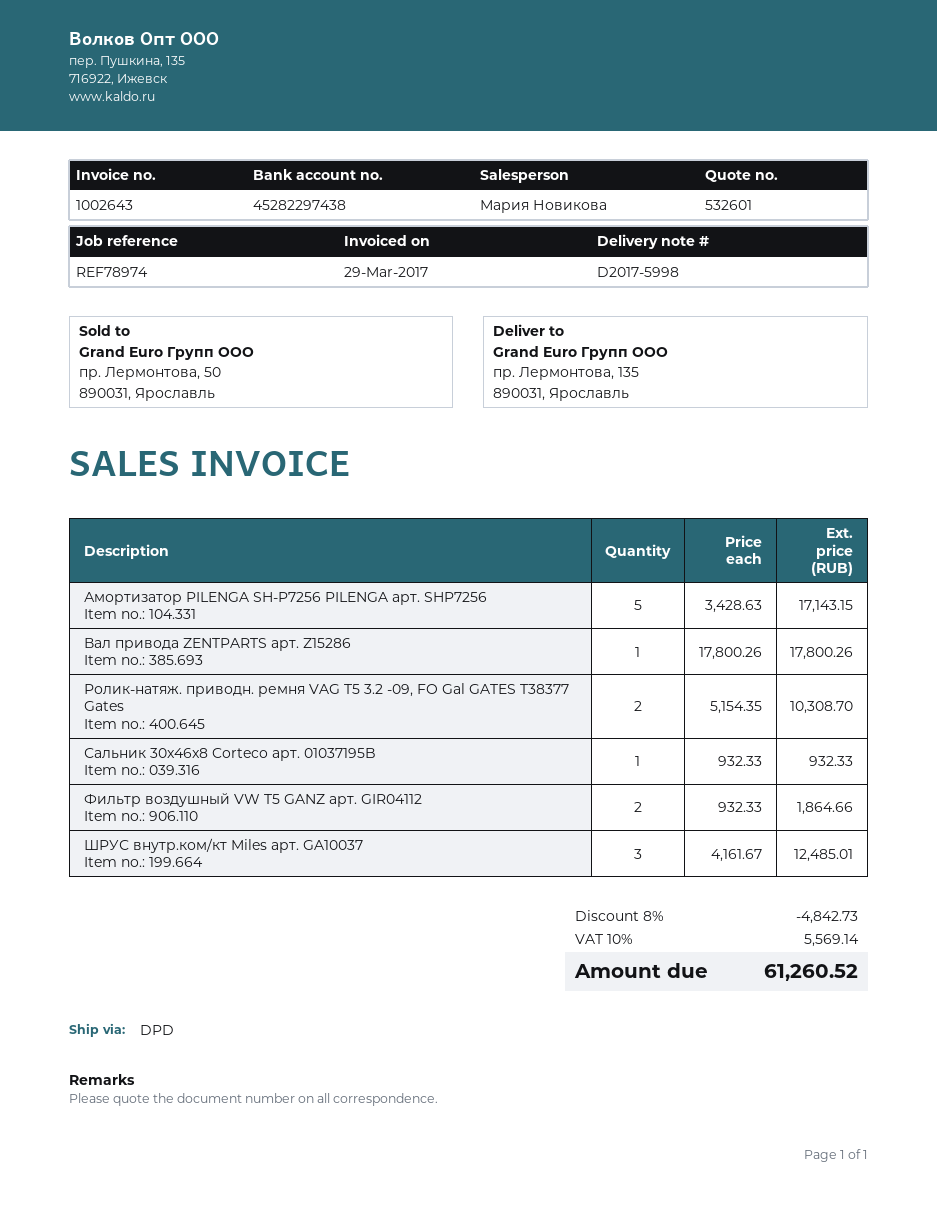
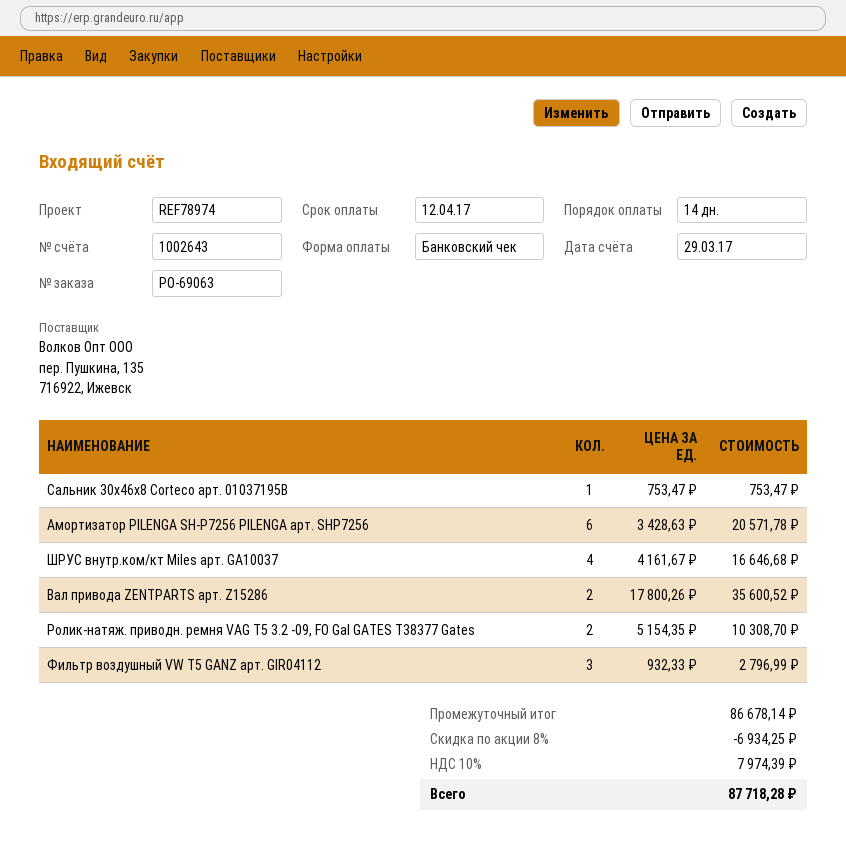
Амортизатор PILENGA SH-P7256 PILENGA арт. SHP7256: 5 x 3428.63 = 17143.15 -> 6 x 3428.63 = 20571.78
Вал привода ZENTPARTS арт. Z15286: 1 x 17800.26 = 17800.26 -> 2 x 17800.26 = 35600.52
Сальник 30x46x8 Corteco арт. 01037195B: 1 x 932.33 = 932.33 -> 1 x 753.47 = 753.47
Фильтр воздушный VW T5 GANZ арт. GIR04112: 2 x 932.33 = 1864.66 -> 3 x 932.33 = 2796.99
ШРУС внутр.ком/кт Miles арт. GA10037: 3 x 4161.67 = 12485.01 -> 4 x 4161.67 = 16646.68
discount: 8% = 4842.73 -> 8% = 6934.25
tax: 10% = 5569.14 -> 10% = 7974.39
total: 61260.52 -> 87718.28

